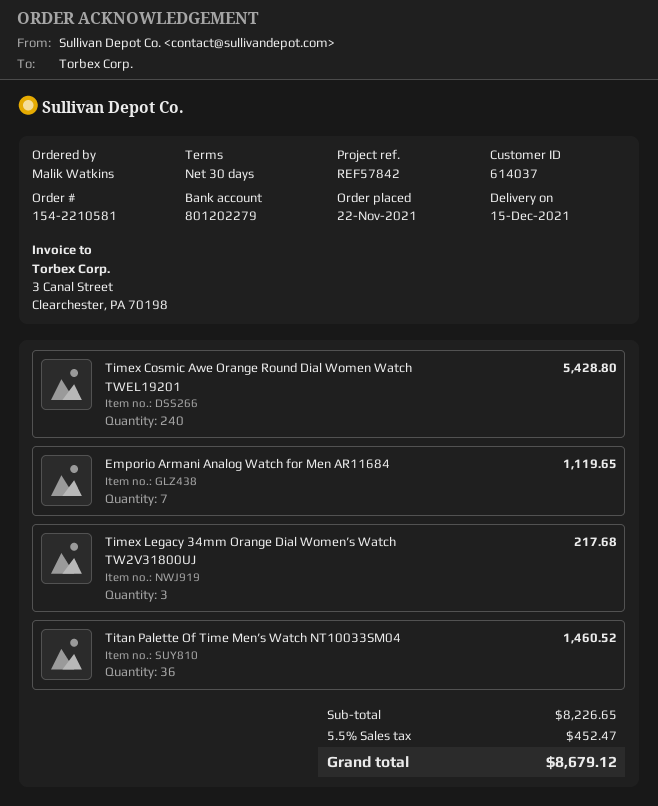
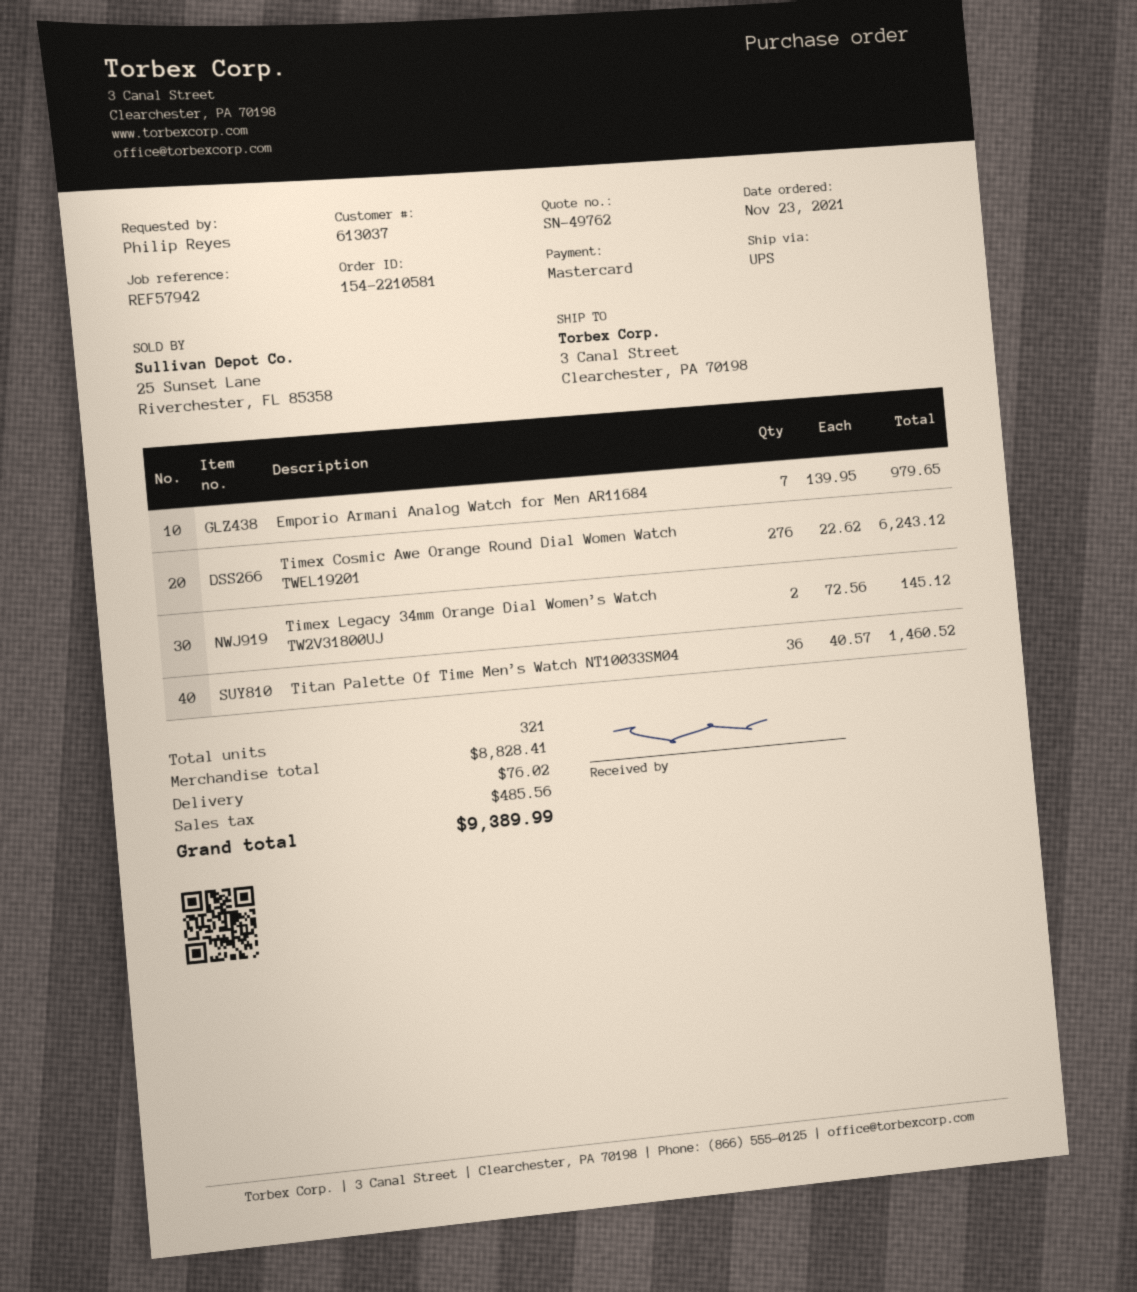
order date: 2021-11-22 -> 2021-11-23
customer number: 614037 -> 613037
reference: REF57842 -> REF57942
ordered by: Malik Watkins -> Philip Reyes
Timex Cosmic Awe Orange Round Dial Women Watch TWEL19201: 240 for 5428.80 -> 276 for 6243.12
Emporio Armani Analog Watch for Men AR11684: 7 for 1119.65 -> 7 for 979.65
Timex Legacy 34mm Orange Dial Women’s Watch TW2V31800UJ: 3 for 217.68 -> 2 for 145.12
subtotal: 8226.65 -> 8828.41
shipping: none -> 76.02
tax: 452.47 -> 485.56
total: 8679.12 -> 9389.99

